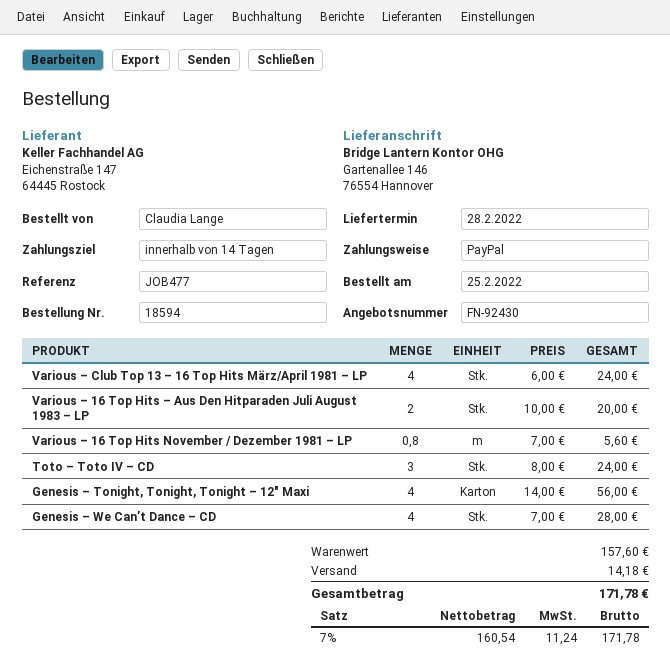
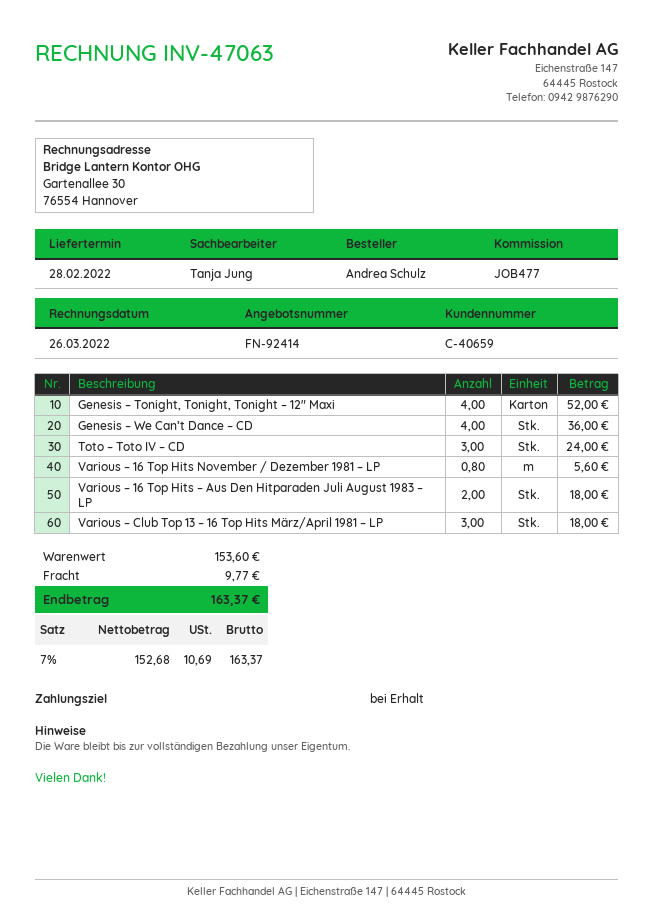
quote number: FN-92430 -> FN-92414
payment terms: 14 days -> on receipt
ordered by: Claudia Lange -> Andrea Schulz
Various – Club Top 13 – 16 Top Hits März/April 1981 – LP: 4 for 24.00 -> 3 for 18.00
Various – 16 Top Hits – Aus Den Hitparaden Juli August 1983 – LP: 2 for 20.00 -> 2 for 18.00
Genesis – Tonight, Tonight, Tonight – 12″ Maxi: 4 for 56.00 -> 4 for 52.00
Genesis – We Can’t Dance – CD: 4 for 28.00 -> 4 for 36.00
subtotal: 157.60 -> 153.60
shipping: 14.18 -> 9.77
net: 160.54 -> 152.68
tax: 7% = 11.24 -> 7% = 10.69
total: 171.78 -> 163.37

